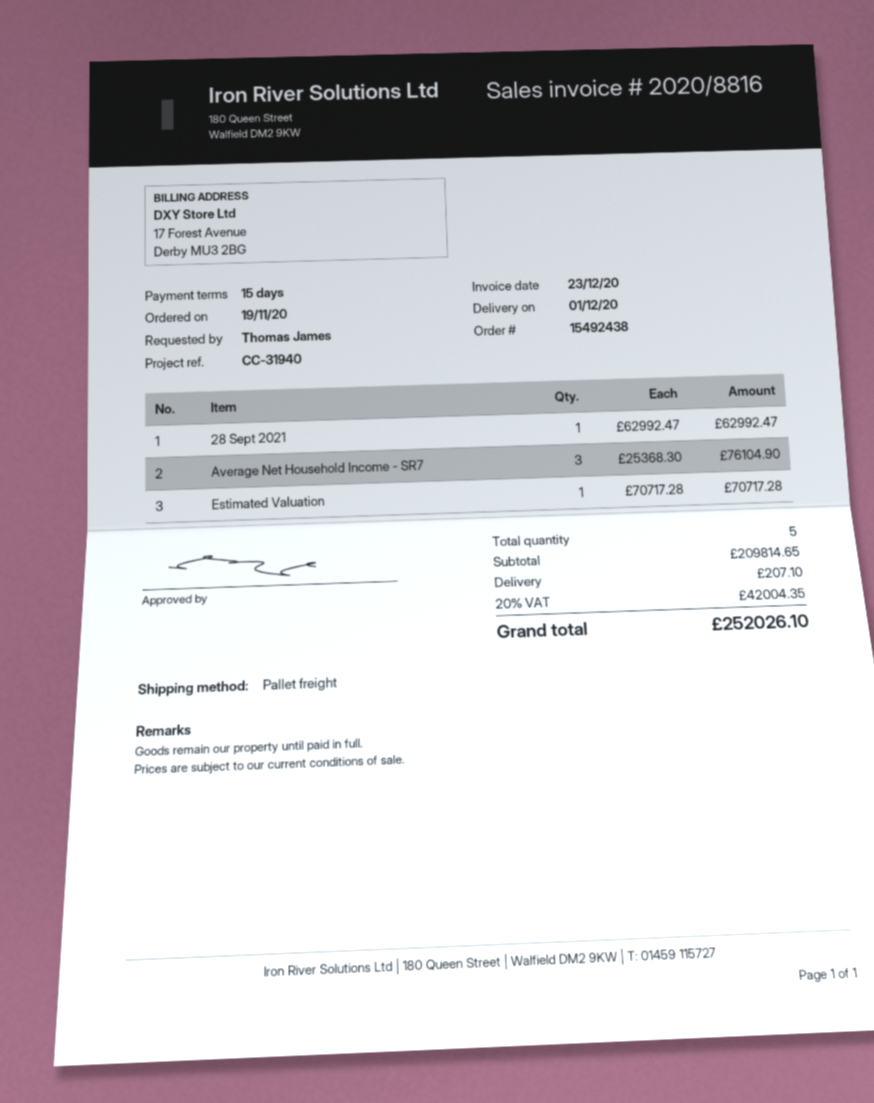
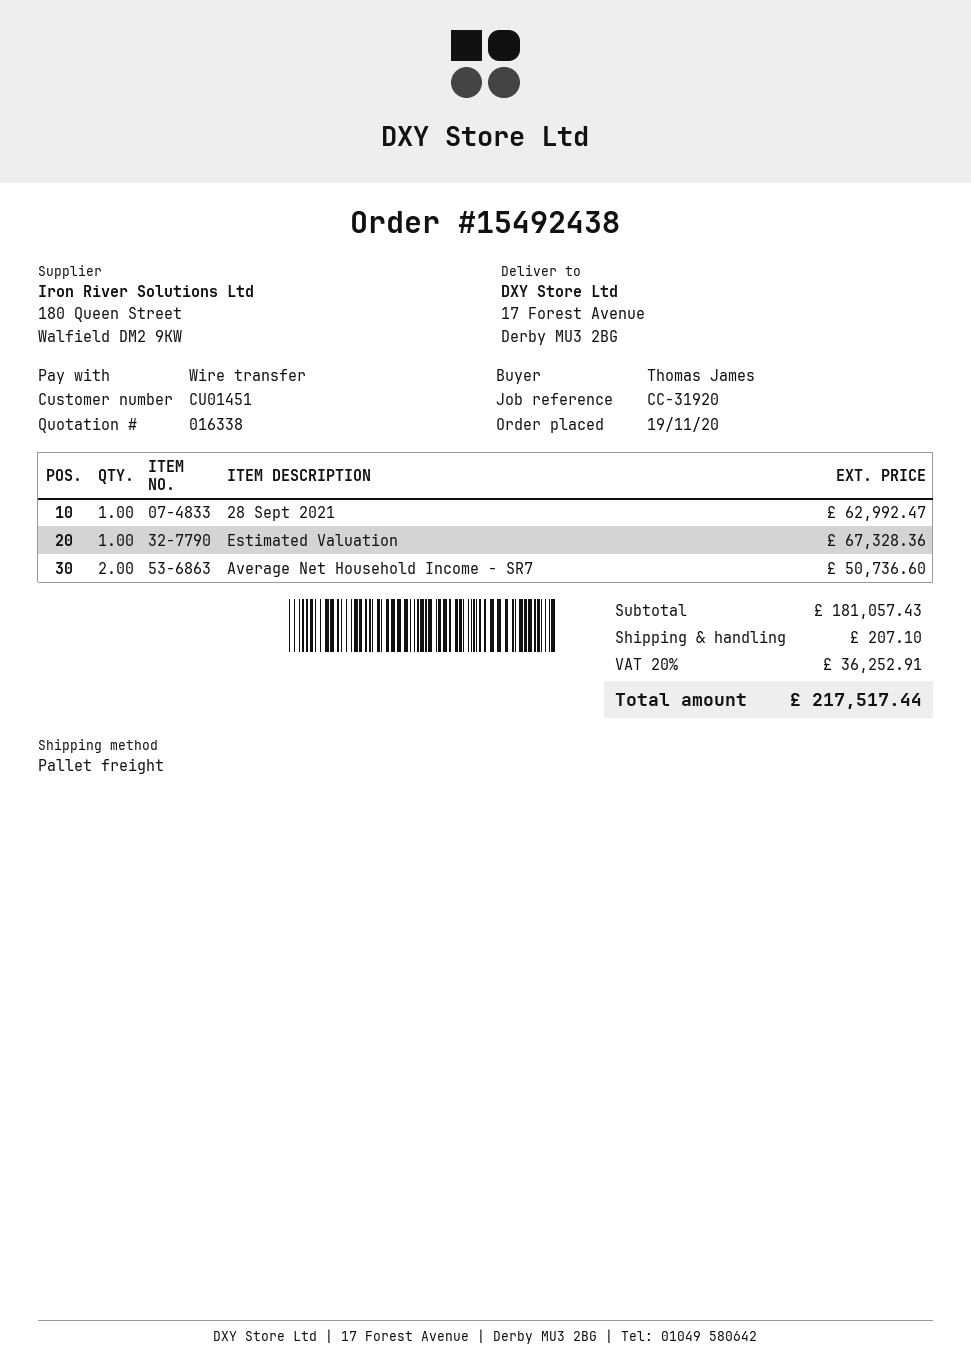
reference: CC-31940 -> CC-31920
Average Net Household Income - SR7: 3 for 76104.90 -> 2 for 50736.60
Estimated Valuation: 1 for 70717.28 -> 1 for 67328.36
subtotal: 209814.65 -> 181057.43
tax: 20% = 42004.35 -> 20% = 36252.91
total: 252026.10 -> 217517.44

